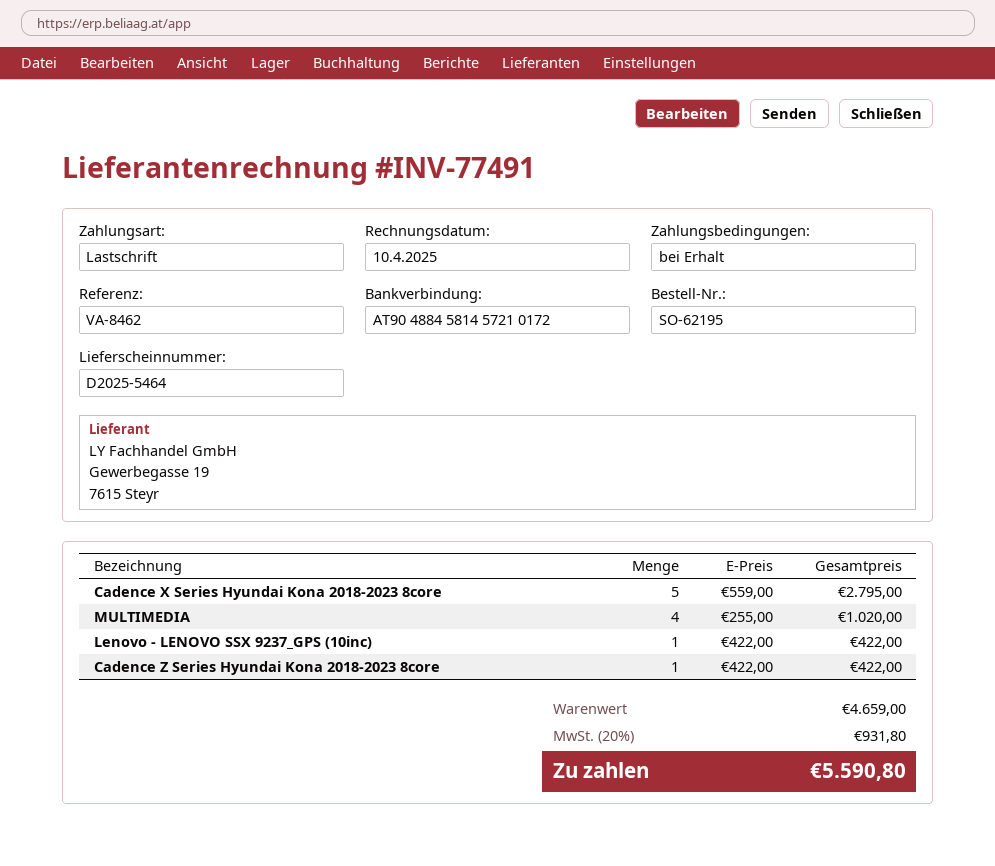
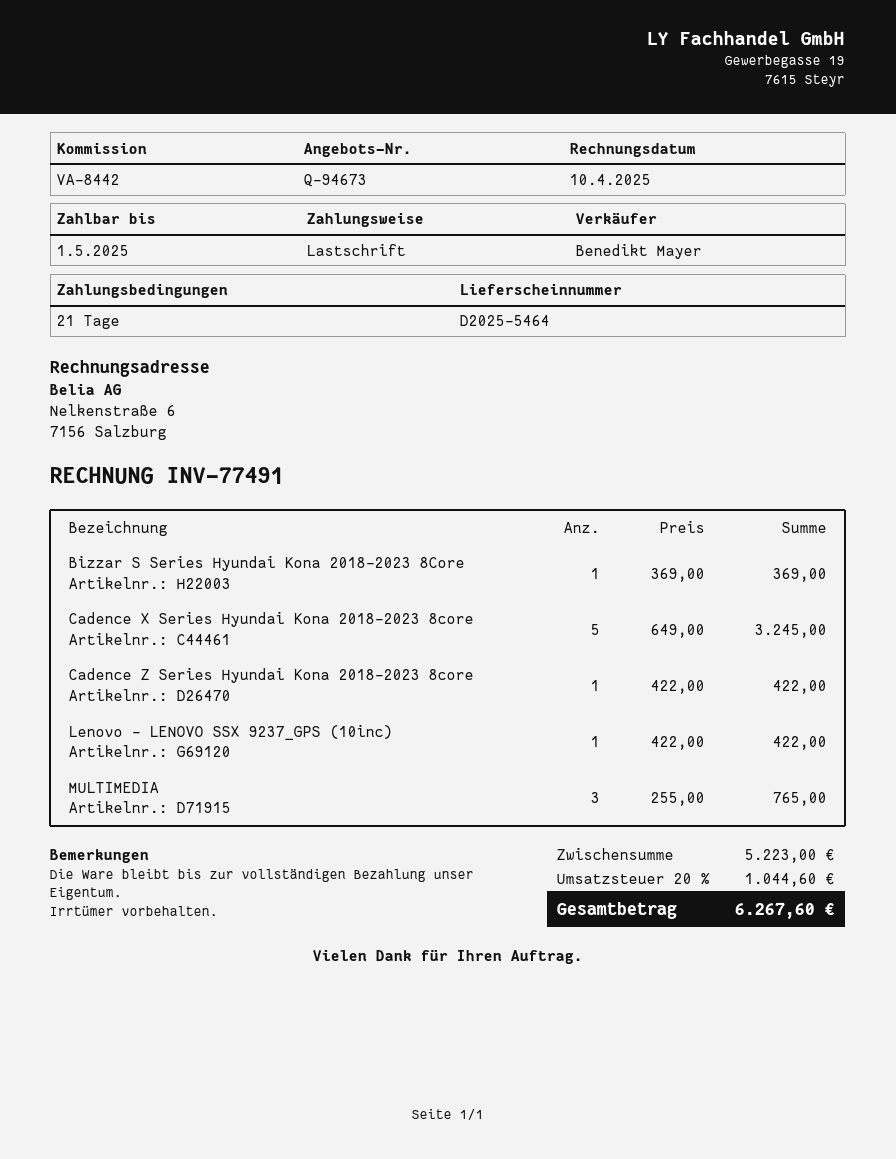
payment terms: on receipt -> 21 days
reference: VA-8462 -> VA-8442
Cadence X Series Hyundai Kona 2018-2023 8core: 5 x 559.00 = 2795.00 -> 5 x 649.00 = 3245.00
MULTIMEDIA: 4 x 255.00 = 1020.00 -> 3 x 255.00 = 765.00
Bizzar S Series Hyundai Kona 2018-2023 8Core: none -> 1 x 369.00 = 369.00
subtotal: 4659.00 -> 5223.00
tax: 20% = 931.80 -> 20% = 1044.60
total: 5590.80 -> 6267.60

